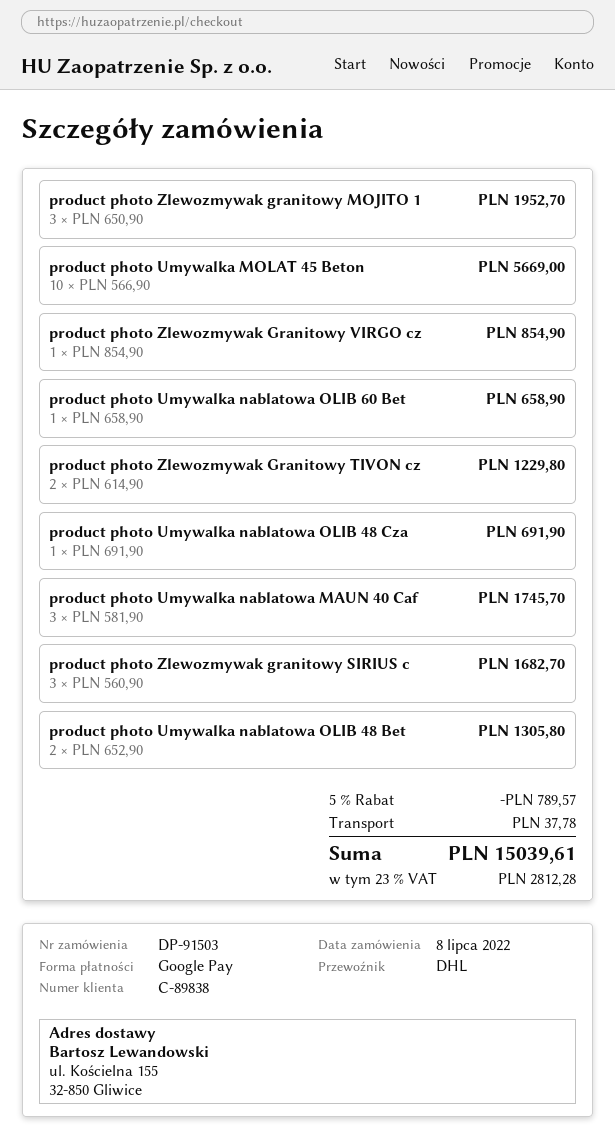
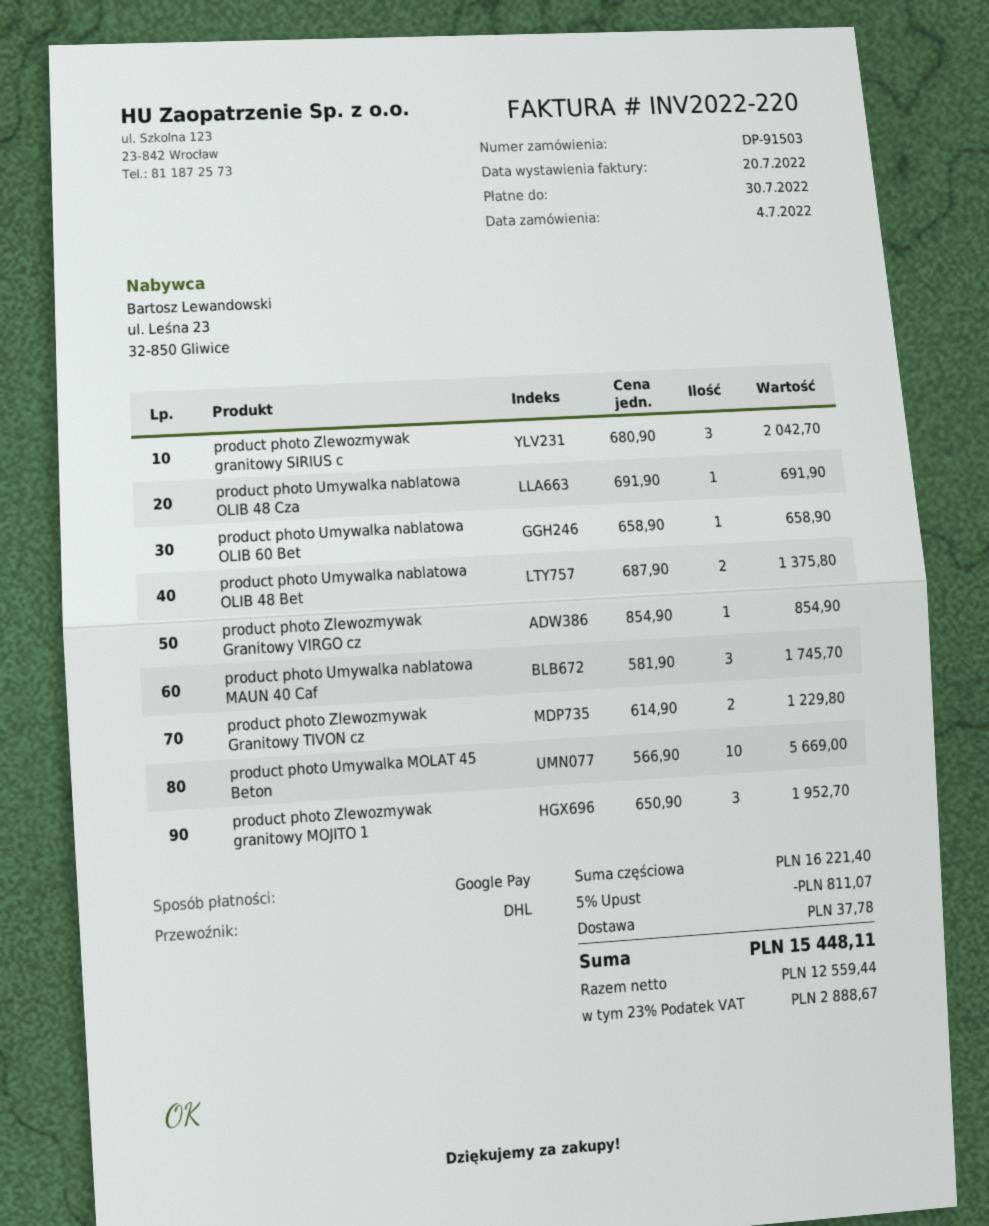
order date: 2022-07-08 -> 2022-07-04
product photo Zlewozmywak granitowy SIRIUS c: 3 x 560.90 = 1682.70 -> 3 x 680.90 = 2042.70
product photo Umywalka nablatowa OLIB 48 Bet: 2 x 652.90 = 1305.80 -> 2 x 687.90 = 1375.80
discount: 5% = 789.57 -> 5% = 811.07
tax: 23% = 2812.28 -> 23% = 2888.67
total: 15039.61 -> 15448.11

